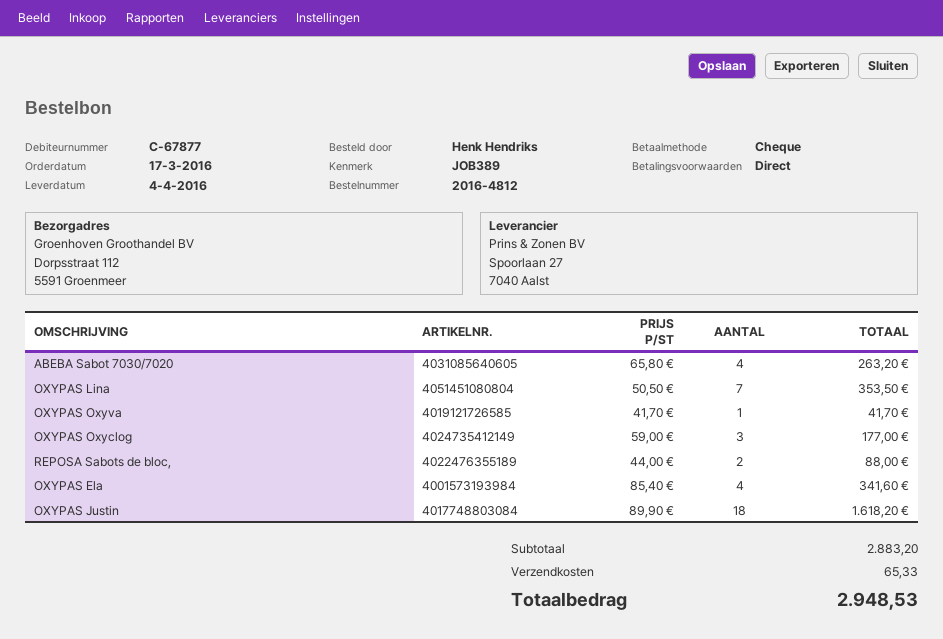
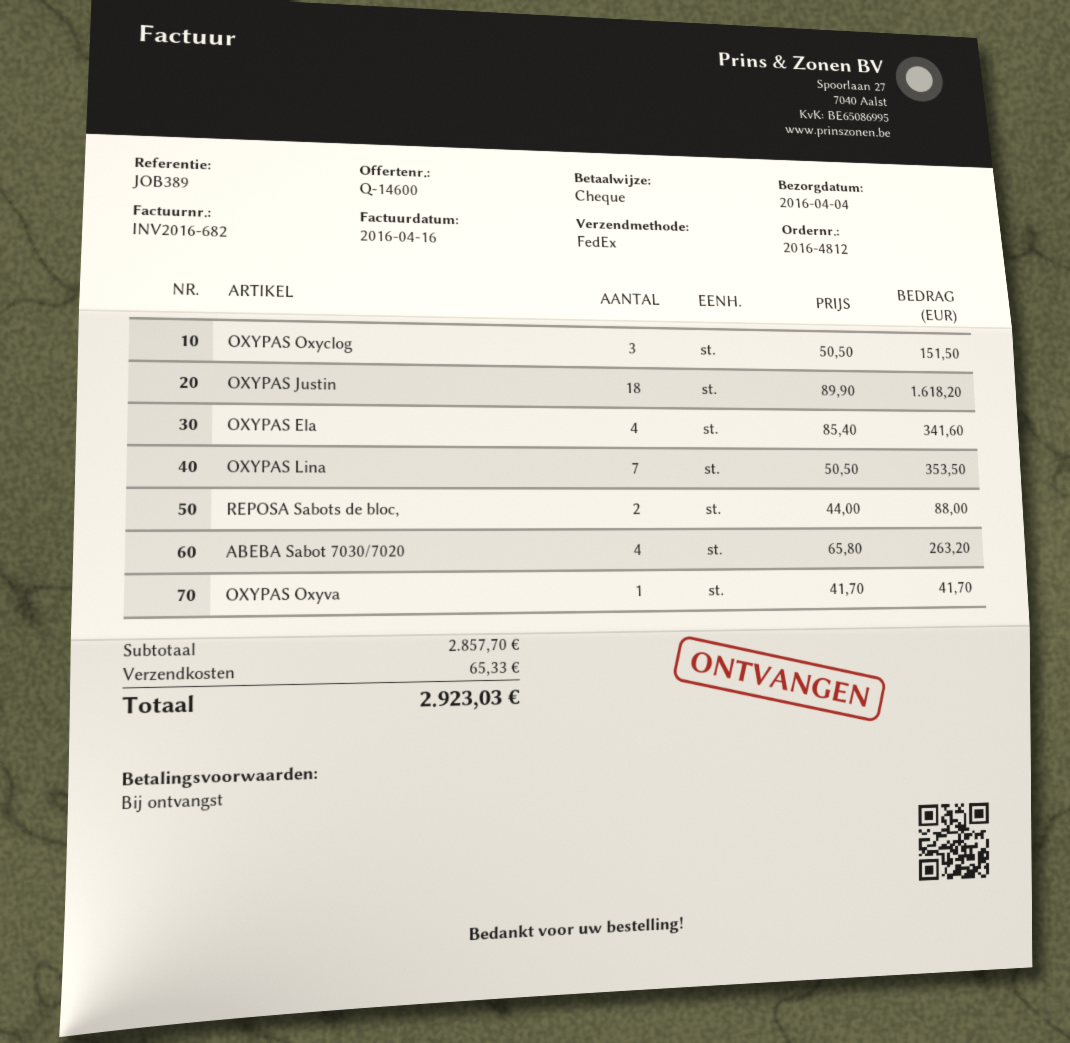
OXYPAS Oxyclog: 3 x 59.00 = 177.00 -> 3 x 50.50 = 151.50
subtotal: 2883.20 -> 2857.70
total: 2948.53 -> 2923.03

